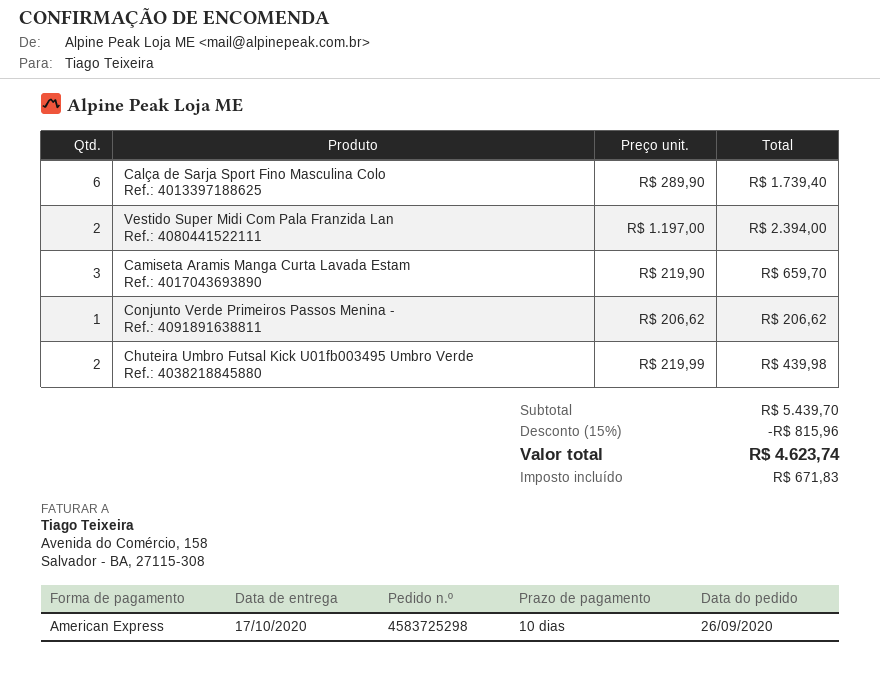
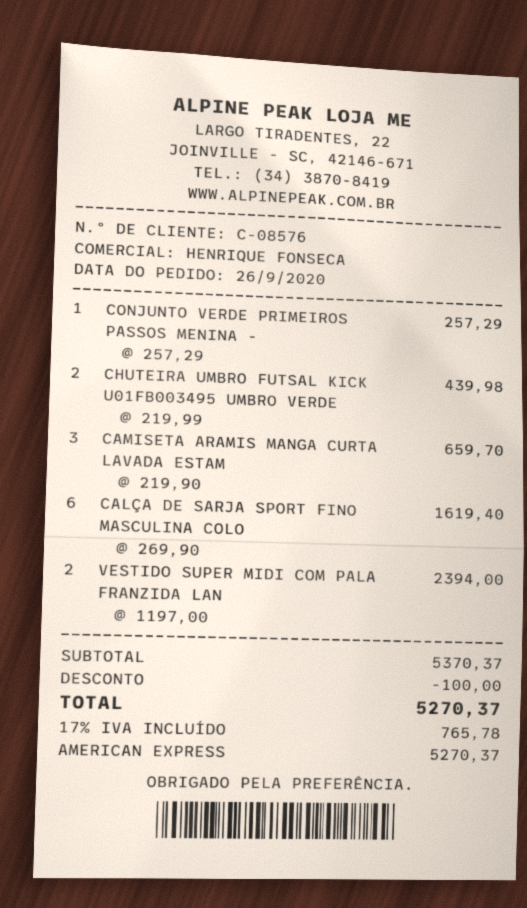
Calça de Sarja Sport Fino Masculina Colo: 6 x 289.90 = 1739.40 -> 6 x 269.90 = 1619.40
Conjunto Verde Primeiros Passos Menina -: 1 x 206.62 = 206.62 -> 1 x 257.29 = 257.29
subtotal: 5439.70 -> 5370.37
discount: 815.96 -> 100.00
tax: 671.83 -> 765.78
total: 4623.74 -> 5270.37

